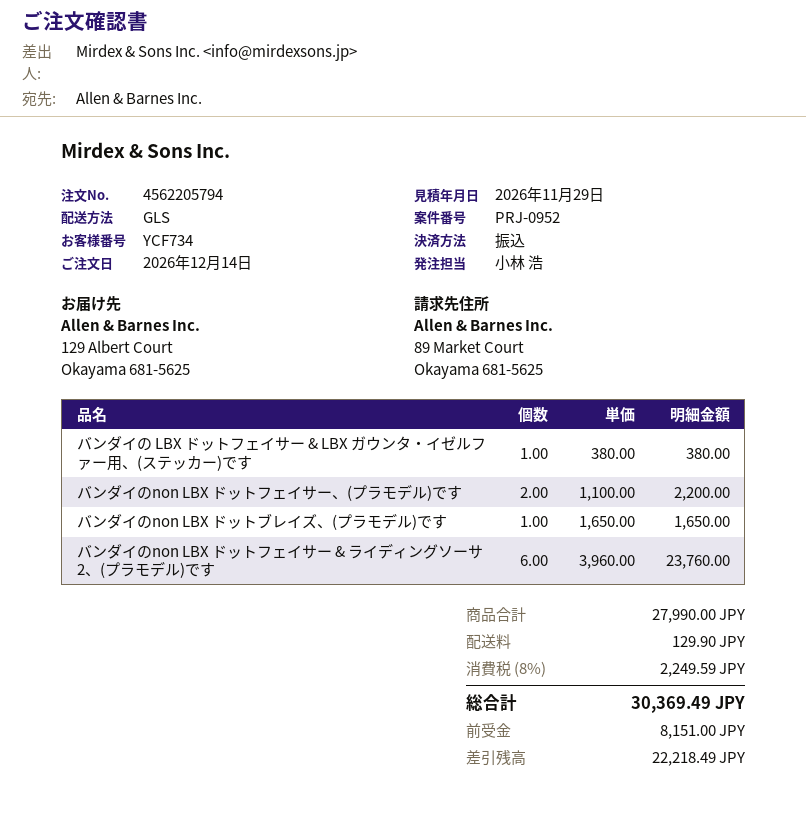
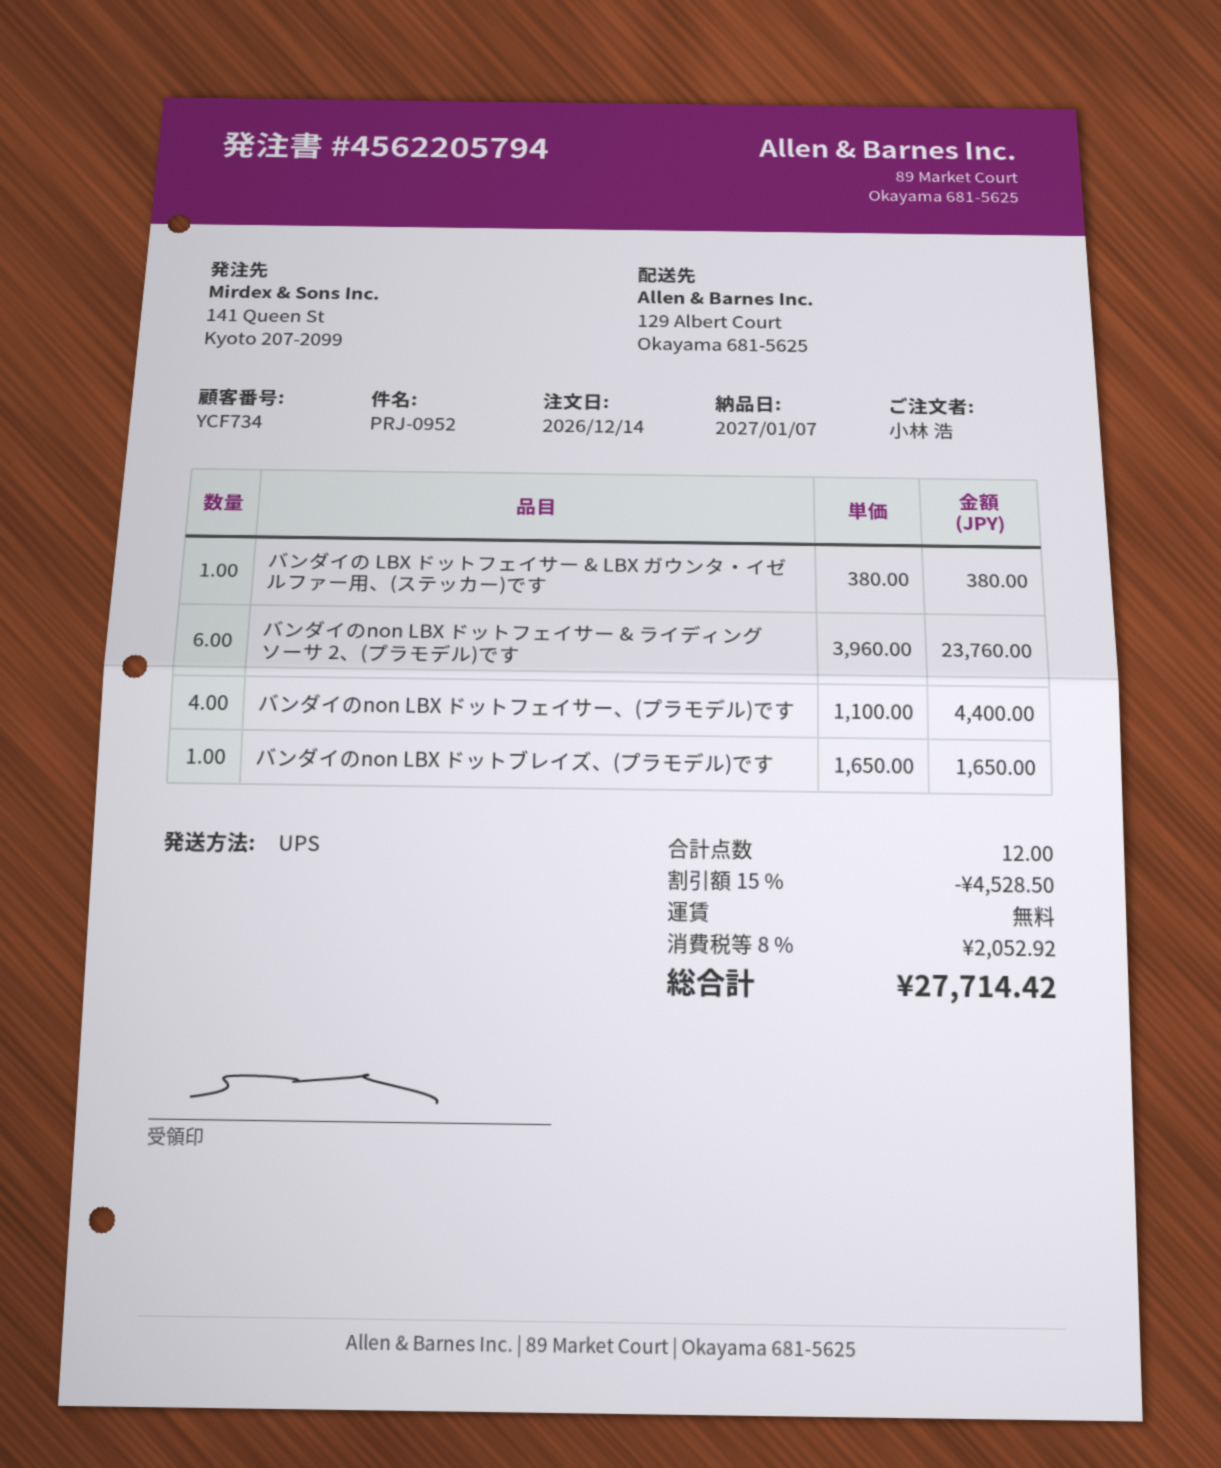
shipping method: GLS -> UPS
バンダイのnon LBX ドットフェイサー、(プラモデル)です: 2 x 1100.00 = 2200.00 -> 4 x 1100.00 = 4400.00
discount: none -> 15% = 4528.50
shipping: 129.90 -> 0.00
tax: 8% = 2249.59 -> 8% = 2052.92
total: 30369.49 -> 27714.42

